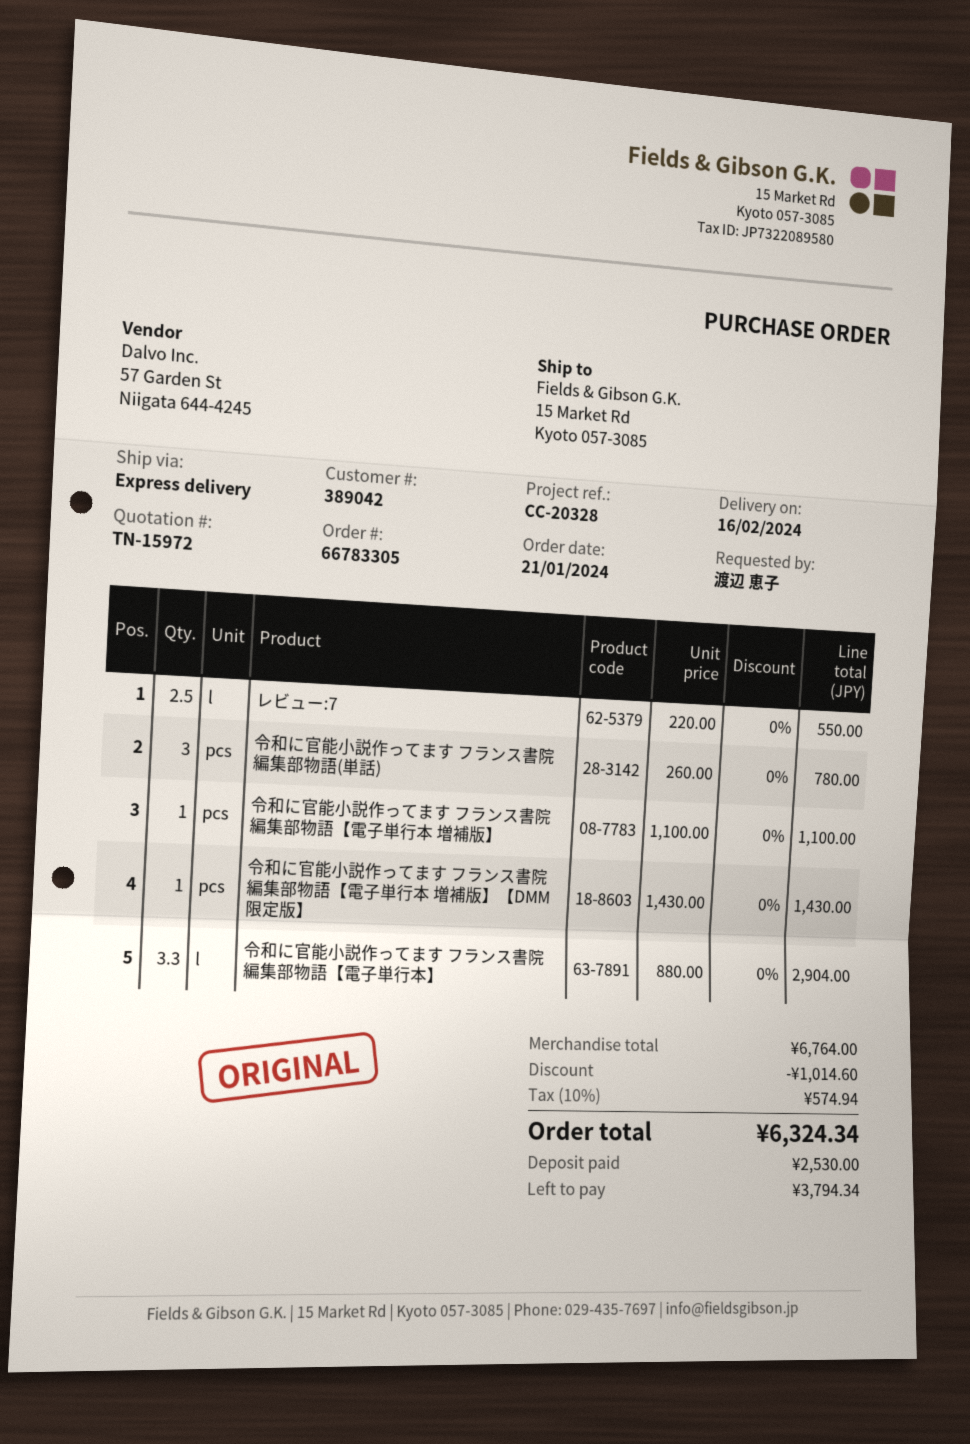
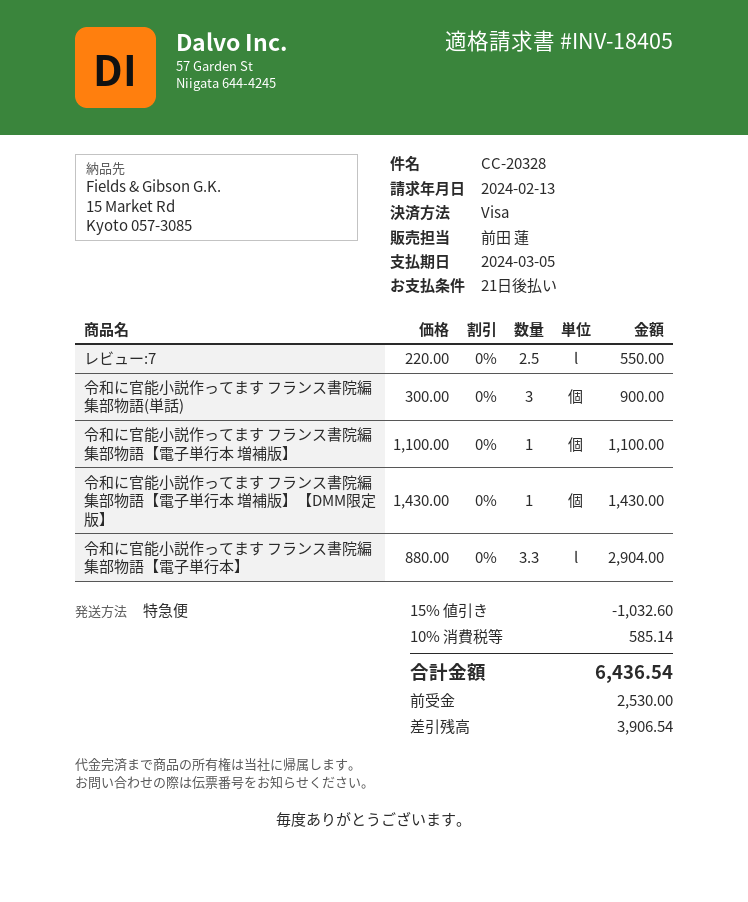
令和に官能小説作ってます フランス書院編集部物語(単話): 3 x 260.00 = 780.00 -> 3 x 300.00 = 900.00
discount: 1014.60 -> 1032.60
tax: 10% = 574.94 -> 10% = 585.14
total: 6324.34 -> 6436.54
balance: 3794.34 -> 3906.54

